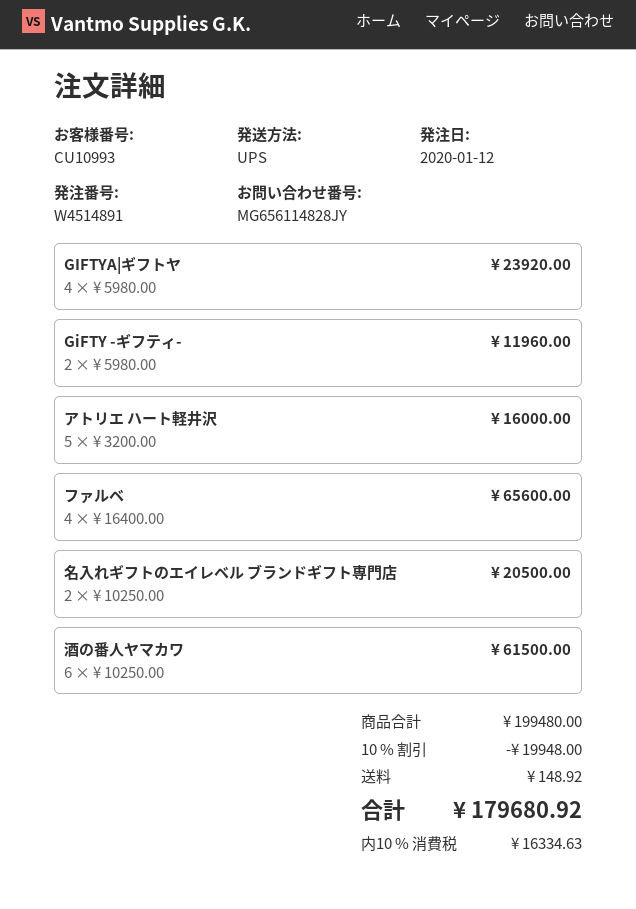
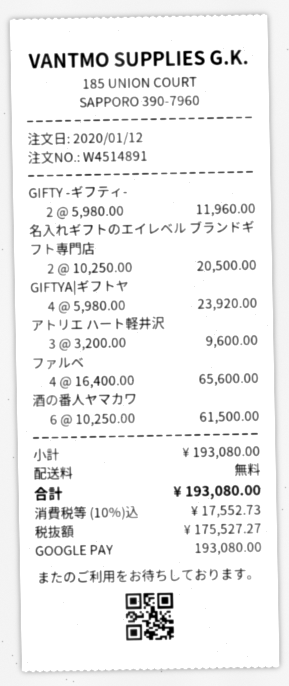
アトリエ ハート軽井沢: 5 x 3200.00 = 16000.00 -> 3 x 3200.00 = 9600.00
subtotal: 199480.00 -> 193080.00
discount: 10% = 19948.00 -> none
shipping: 148.92 -> 0.00
tax: 10% = 16334.63 -> 10% = 17552.73
total: 179680.92 -> 193080.00

